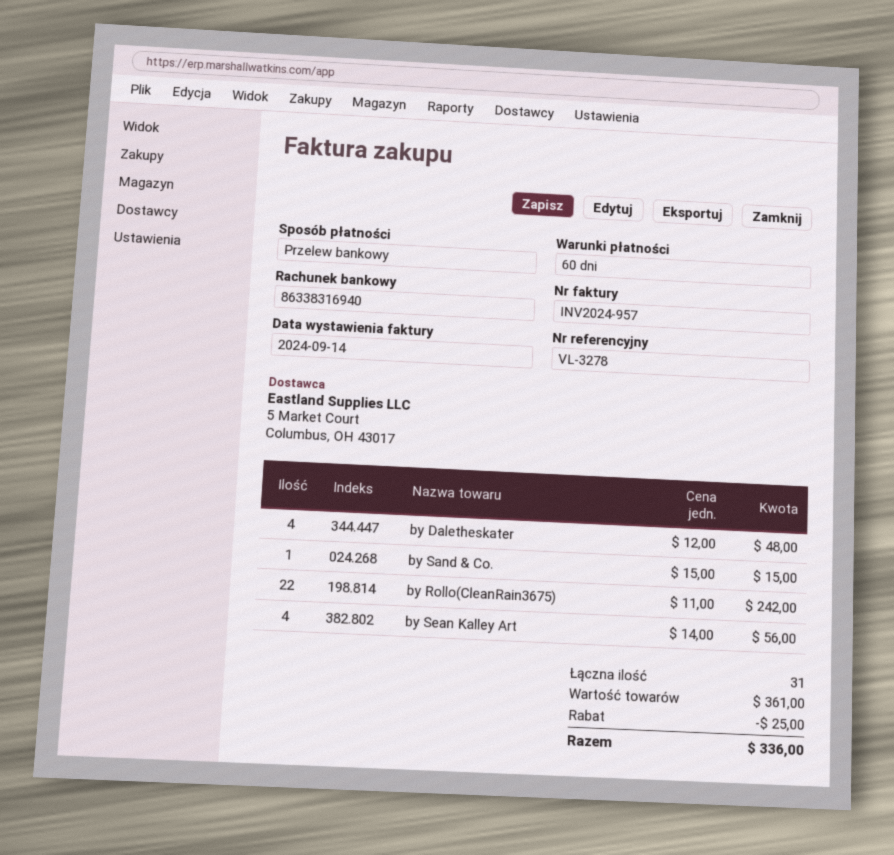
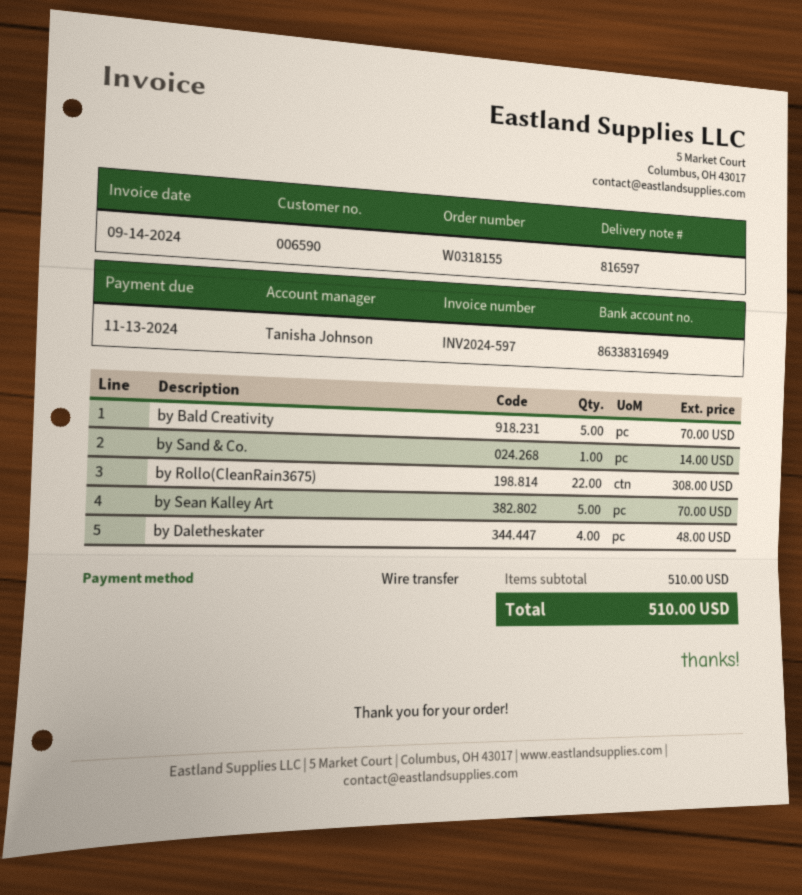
invoice number: INV2024-957 -> INV2024-597
bank account: 86338316940 -> 86338316949
by Sand & Co.: 1 for 15.00 -> 1 for 14.00
by Rollo(CleanRain3675): 22 for 242.00 -> 22 for 308.00
by Sean Kalley Art: 4 for 56.00 -> 5 for 70.00
by Bald Creativity: none -> 5 for 70.00
subtotal: 361.00 -> 510.00
discount: 25.00 -> none
total: 336.00 -> 510.00

